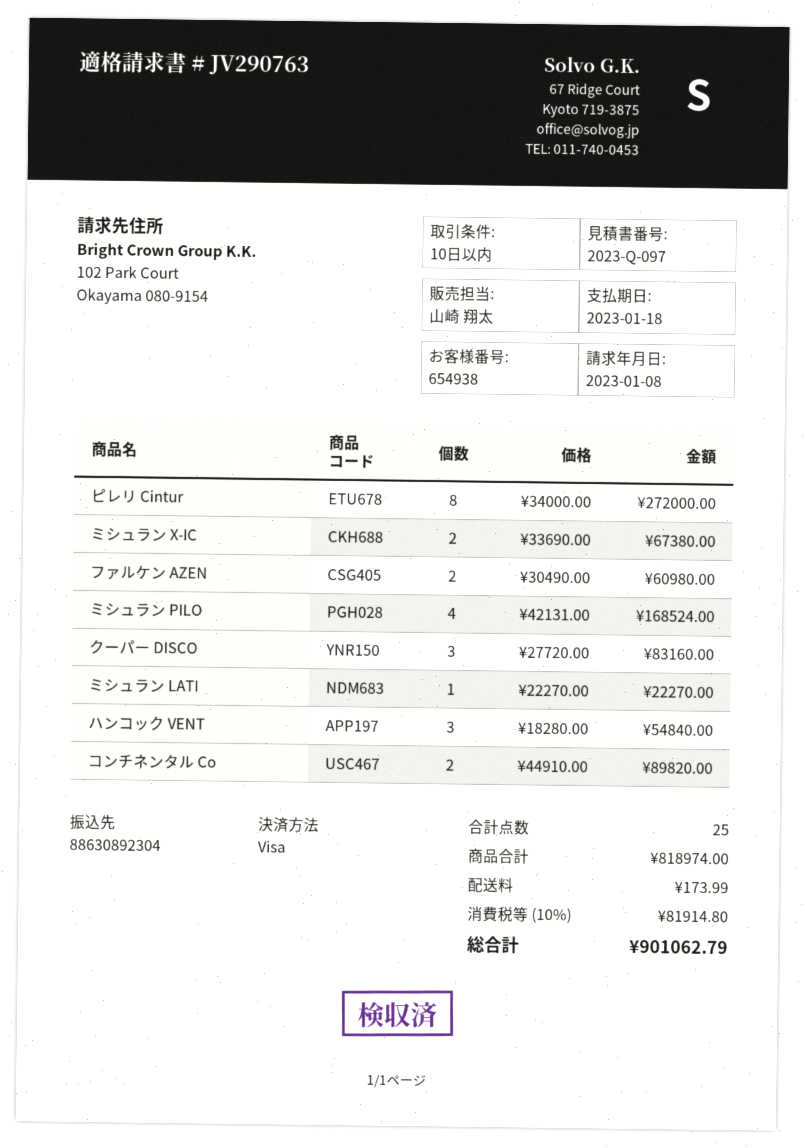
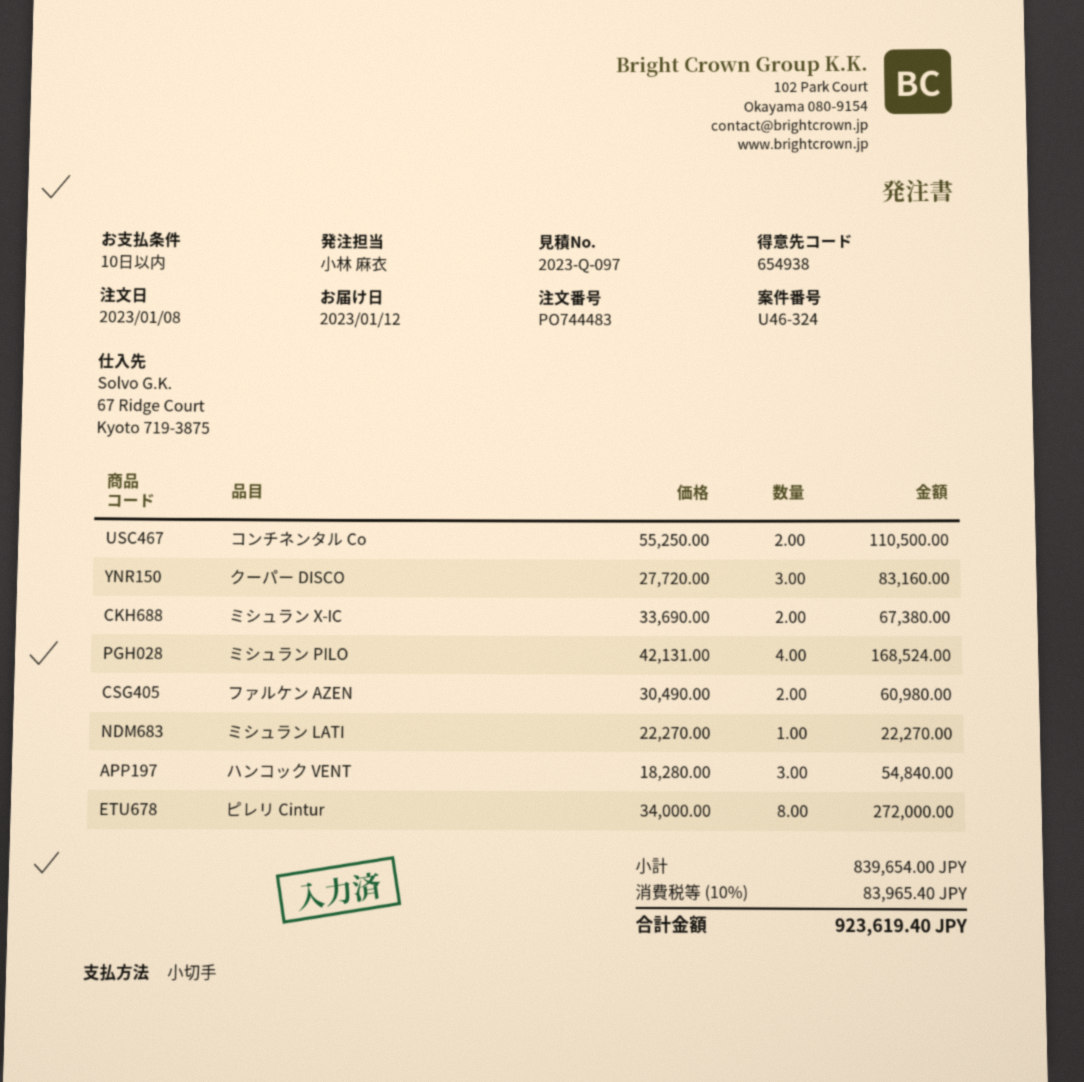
payment method: Visa -> cheque
コンチネンタル Co: 2 x 44910.00 = 89820.00 -> 2 x 55250.00 = 110500.00
subtotal: 818974.00 -> 839654.00
shipping: 173.99 -> none
tax: 10% = 81914.80 -> 10% = 83965.40
total: 901062.79 -> 923619.40

